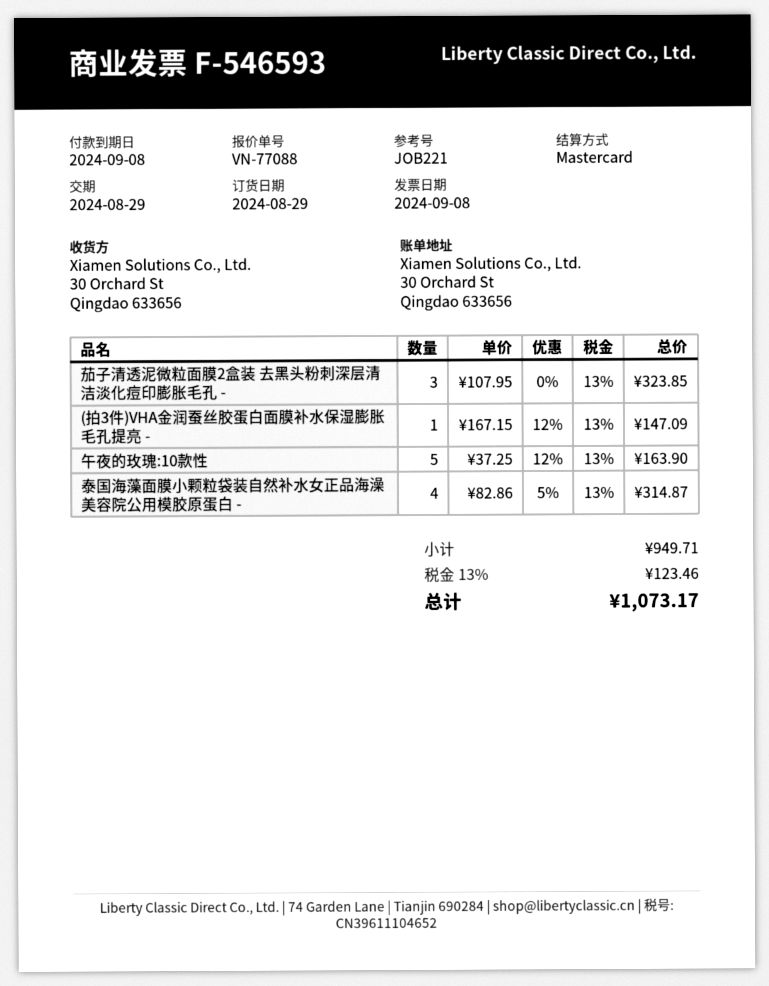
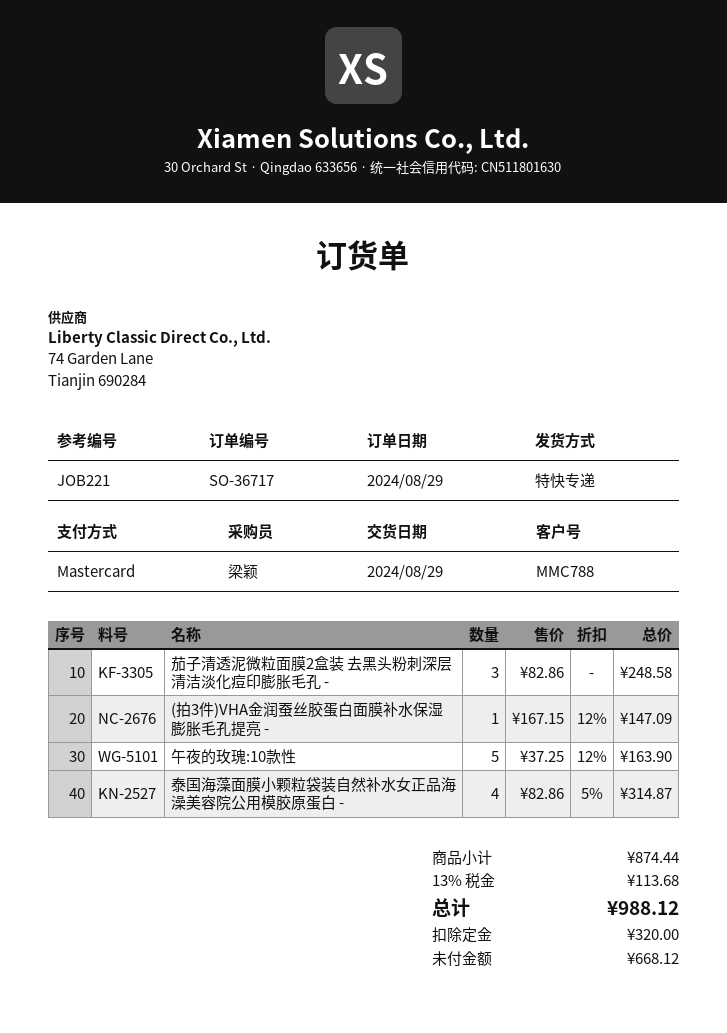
茄子清透泥微粒面膜2盒装 去黑头粉刺深层清洁淡化痘印膨胀毛孔 -: 3 x 107.95 = 323.85 -> 3 x 82.86 = 248.58
subtotal: 949.71 -> 874.44
tax: 13% = 123.46 -> 13% = 113.68
total: 1073.17 -> 988.12

